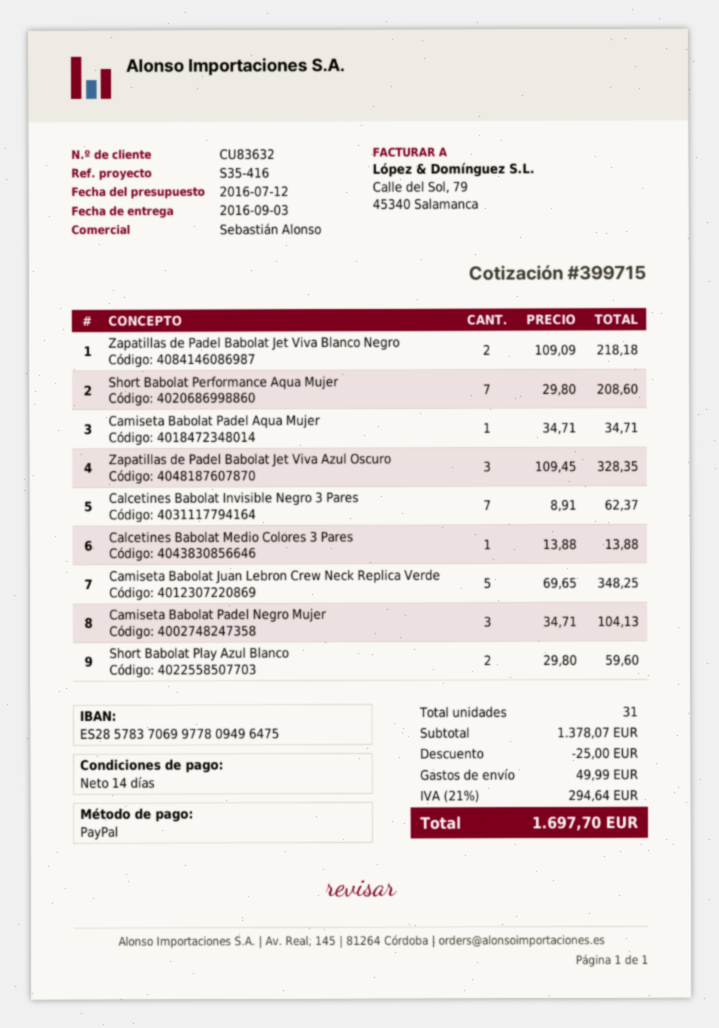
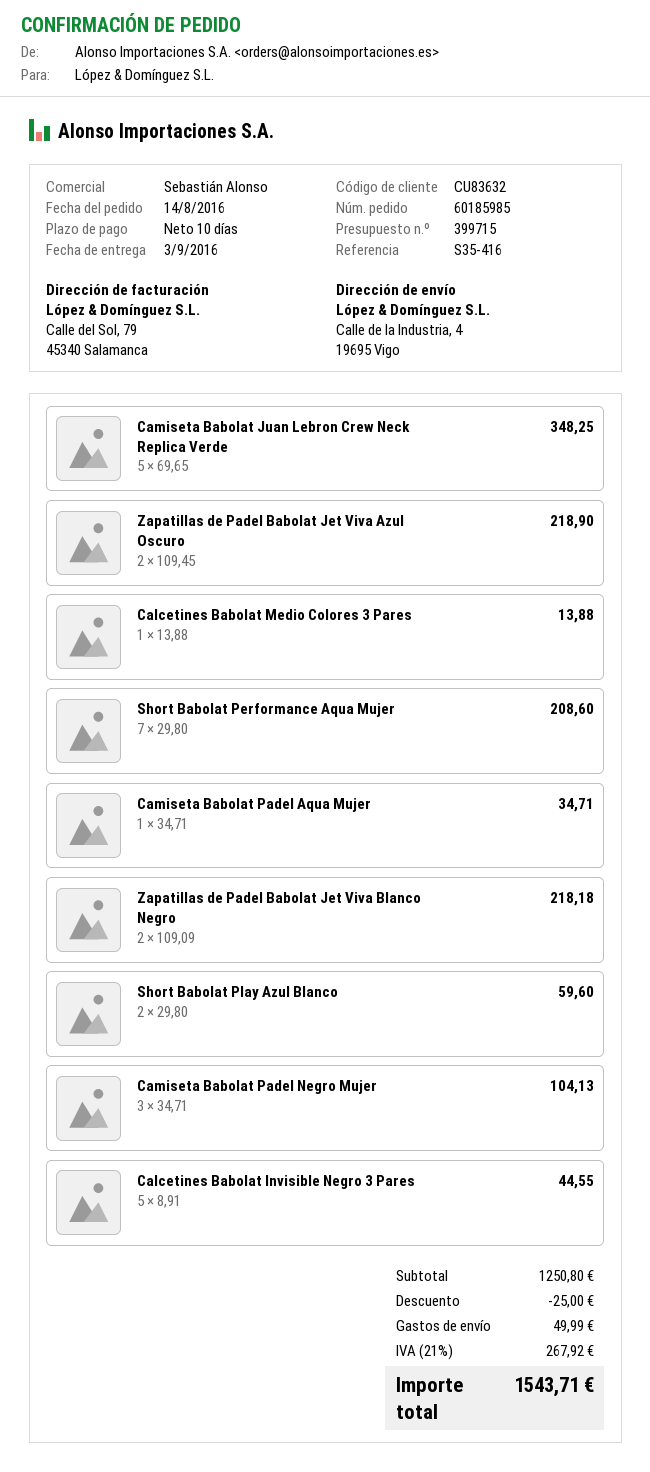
payment terms: 14 days -> 10 days
Zapatillas de Padel Babolat Jet Viva Azul Oscuro: 3 x 109.45 = 328.35 -> 2 x 109.45 = 218.90
Calcetines Babolat Invisible Negro 3 Pares: 7 x 8.91 = 62.37 -> 5 x 8.91 = 44.55
subtotal: 1378.07 -> 1250.80
tax: 21% = 294.64 -> 21% = 267.92
total: 1697.70 -> 1543.71

